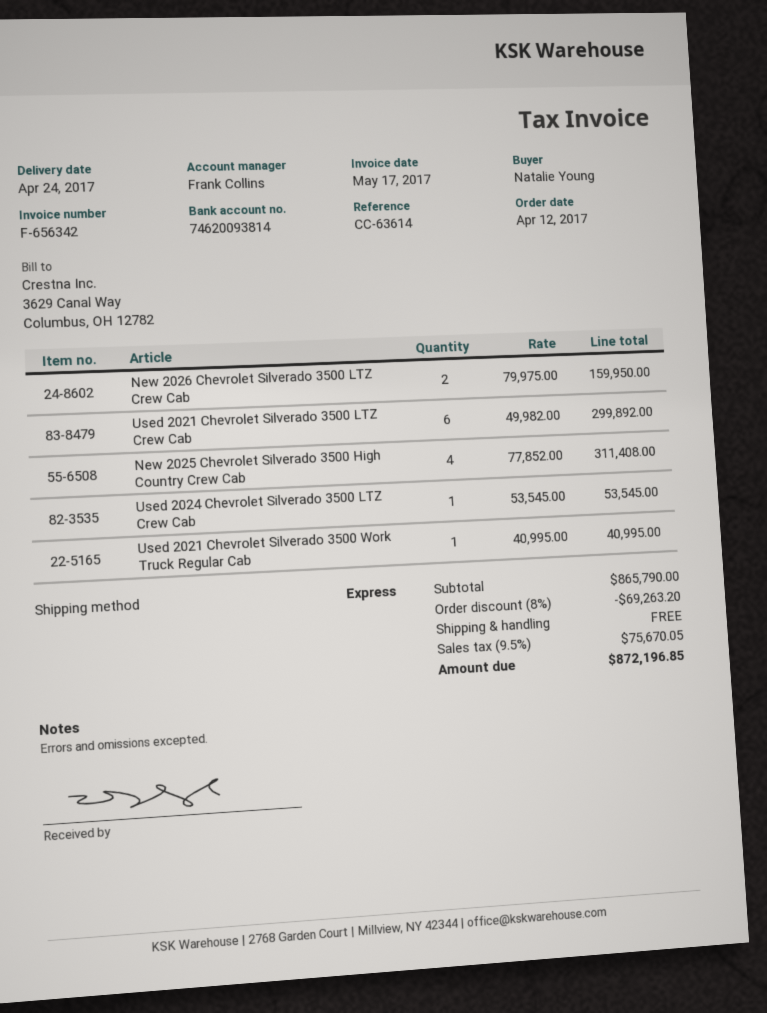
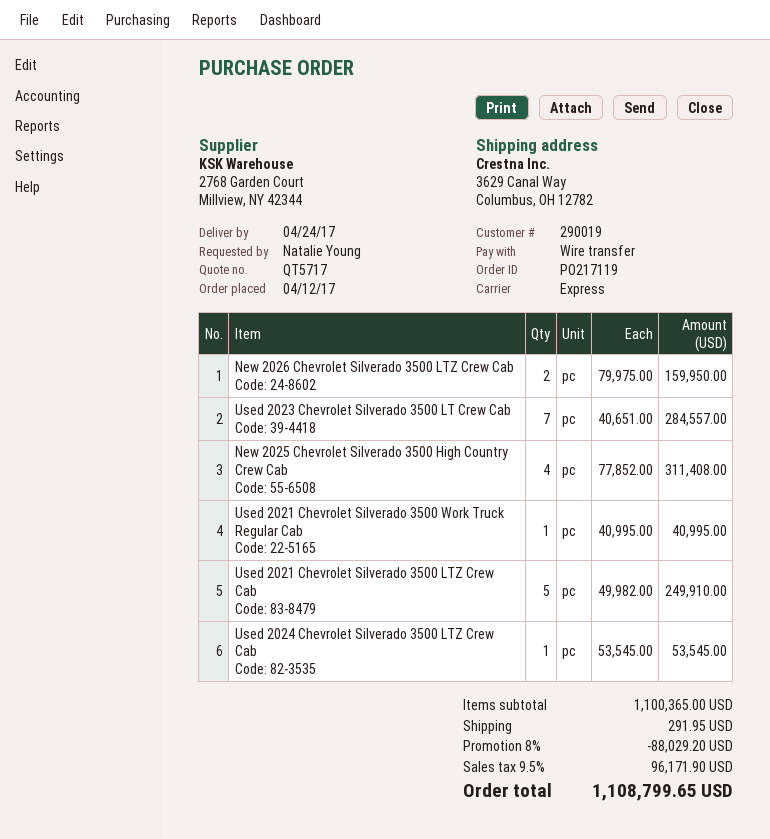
Used 2021 Chevrolet Silverado 3500 LTZ Crew Cab: 6 x 49982.00 = 299892.00 -> 5 x 49982.00 = 249910.00
Used 2023 Chevrolet Silverado 3500 LT Crew Cab: none -> 7 x 40651.00 = 284557.00
subtotal: 865790.00 -> 1100365.00
discount: 8% = 69263.20 -> 8% = 88029.20
shipping: 0.00 -> 291.95
tax: 9.5% = 75670.05 -> 9.5% = 96171.90
total: 872196.85 -> 1108799.65

